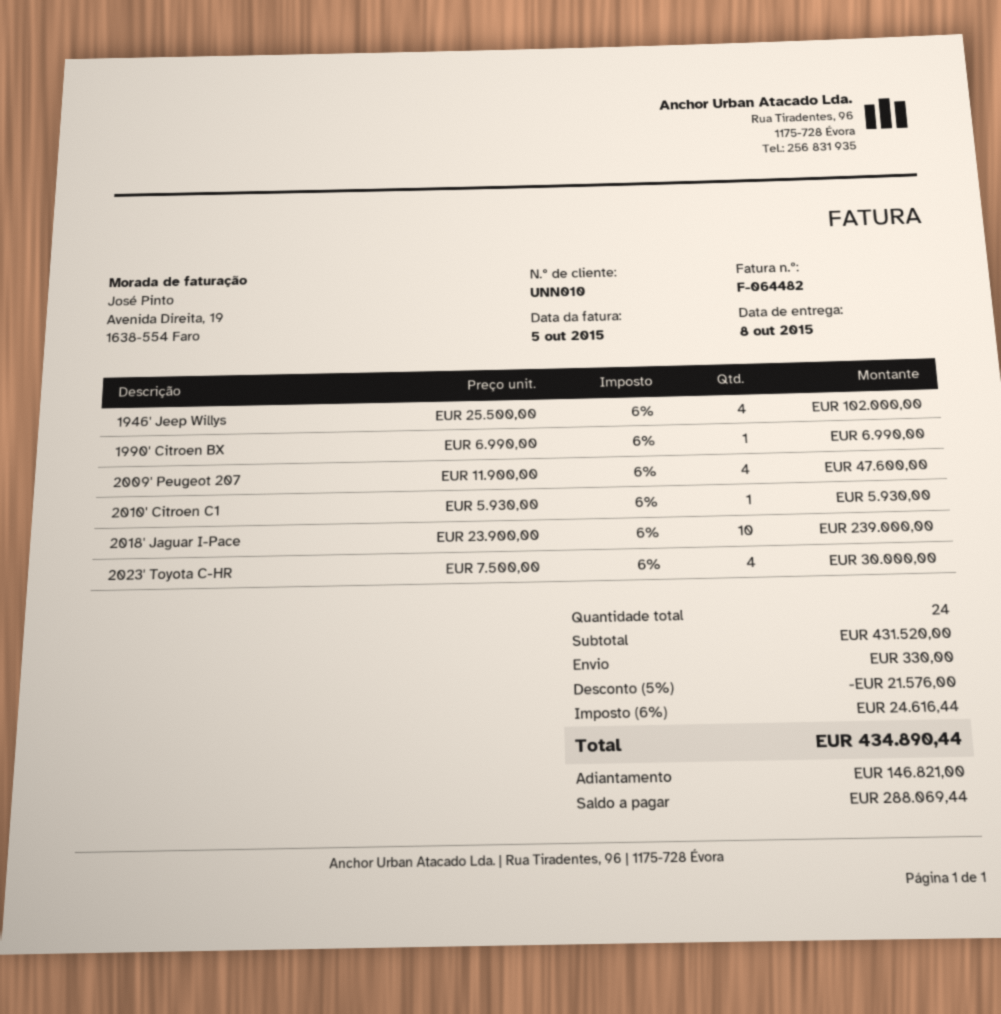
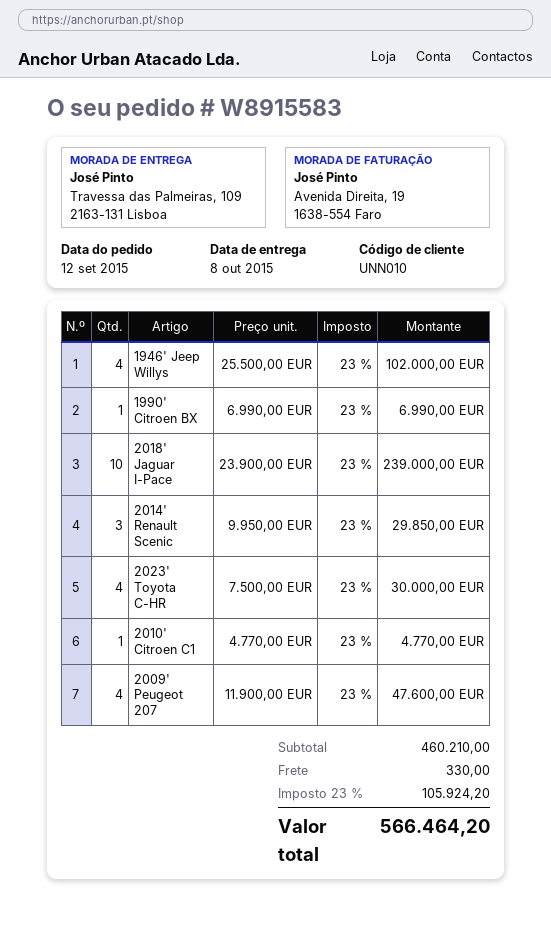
2010' Citroen C1: 1 x 5930.00 = 5930.00 -> 1 x 4770.00 = 4770.00
2014' Renault Scenic: none -> 3 x 9950.00 = 29850.00
subtotal: 431520.00 -> 460210.00
discount: 5% = 21576.00 -> none
tax: 6% = 24616.44 -> 23% = 105924.20
total: 434890.44 -> 566464.20

